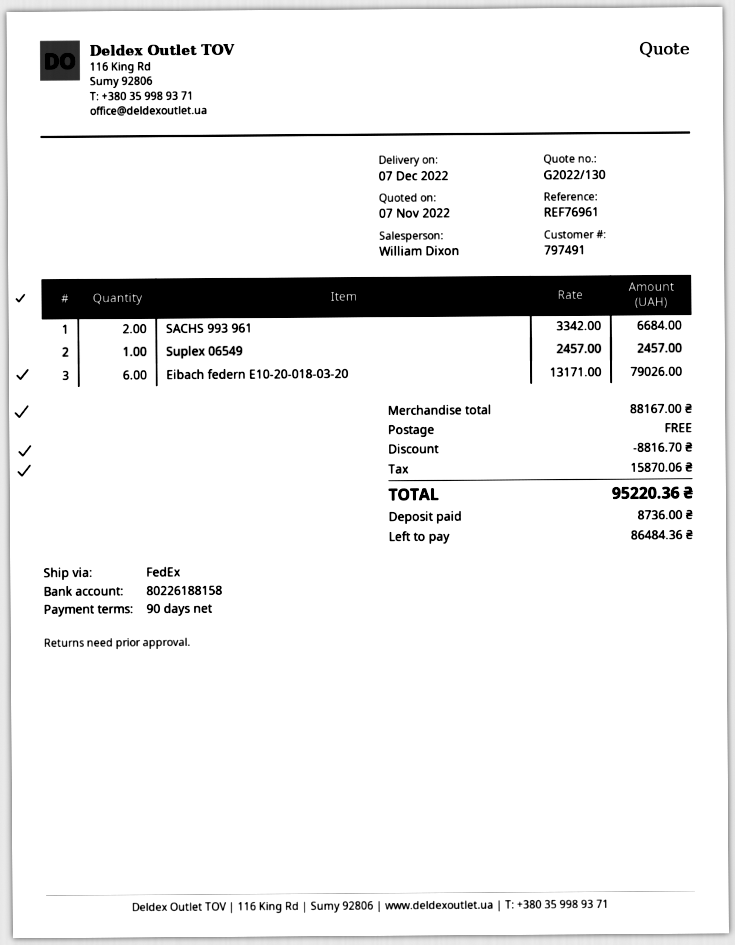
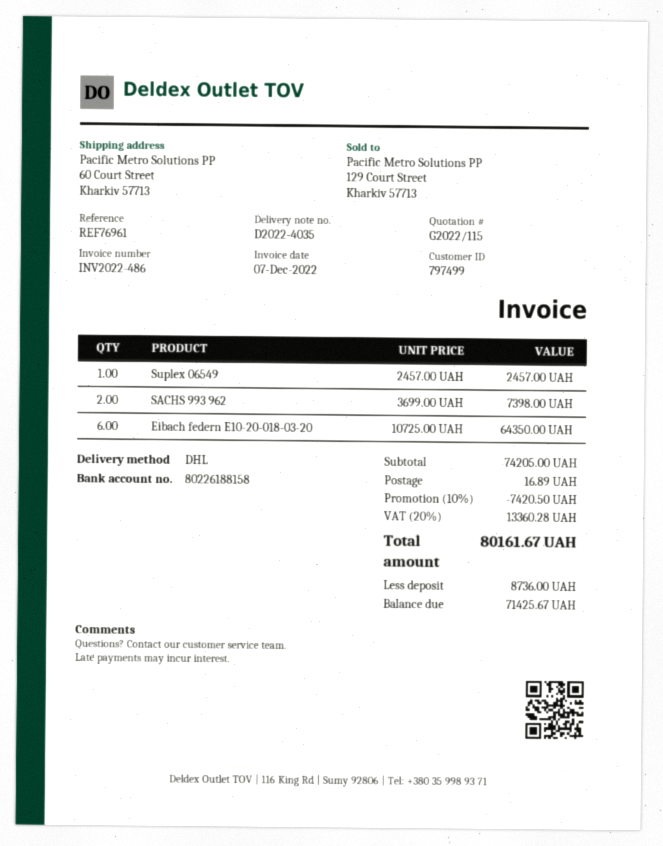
quote number: G2022/130 -> G2022/115
customer number: 797491 -> 797499
shipping method: FedEx -> DHL
SACHS 993 961: 2 x 3342.00 = 6684.00 -> none
Eibach federn E10-20-018-03-20: 6 x 13171.00 = 79026.00 -> 6 x 10725.00 = 64350.00
SACHS 993 962: none -> 2 x 3699.00 = 7398.00
subtotal: 88167.00 -> 74205.00
discount: 8816.70 -> 7420.50
shipping: 0.00 -> 16.89
tax: 15870.06 -> 13360.28
total: 95220.36 -> 80161.67
balance: 86484.36 -> 71425.67

